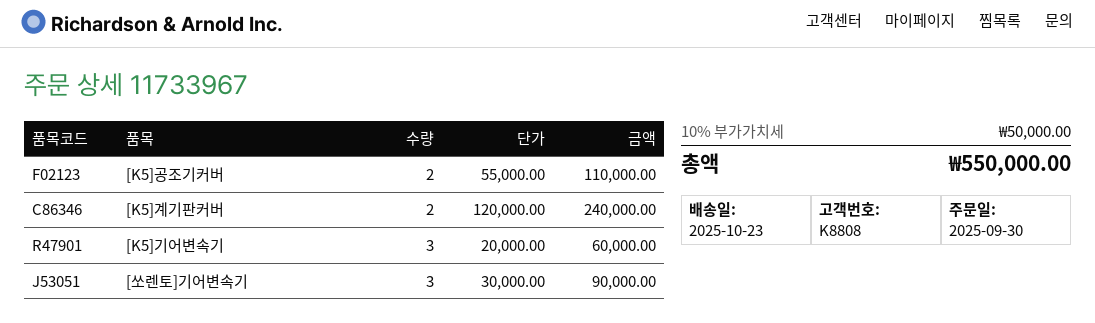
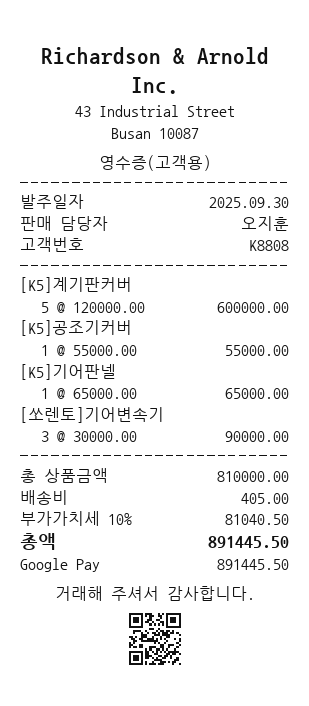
[K5]공조기커버: 2 x 55000.00 = 110000.00 -> 1 x 55000.00 = 55000.00
[K5]계기판커버: 2 x 120000.00 = 240000.00 -> 5 x 120000.00 = 600000.00
[K5]기어변속기: 3 x 20000.00 = 60000.00 -> none
[K5]기어판넬: none -> 1 x 65000.00 = 65000.00
shipping: none -> 405.00
tax: 10% = 50000.00 -> 10% = 81040.50
total: 550000.00 -> 891445.50

